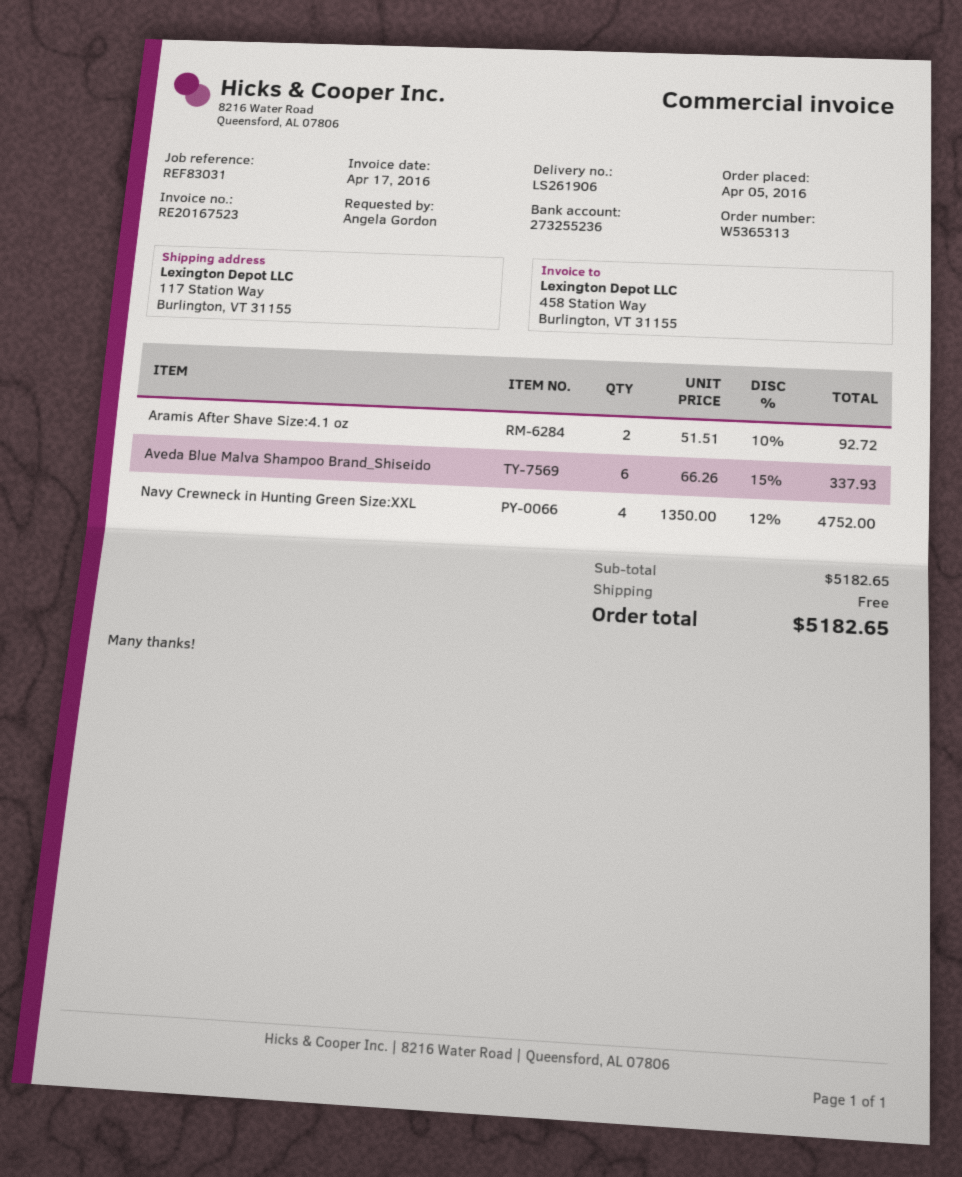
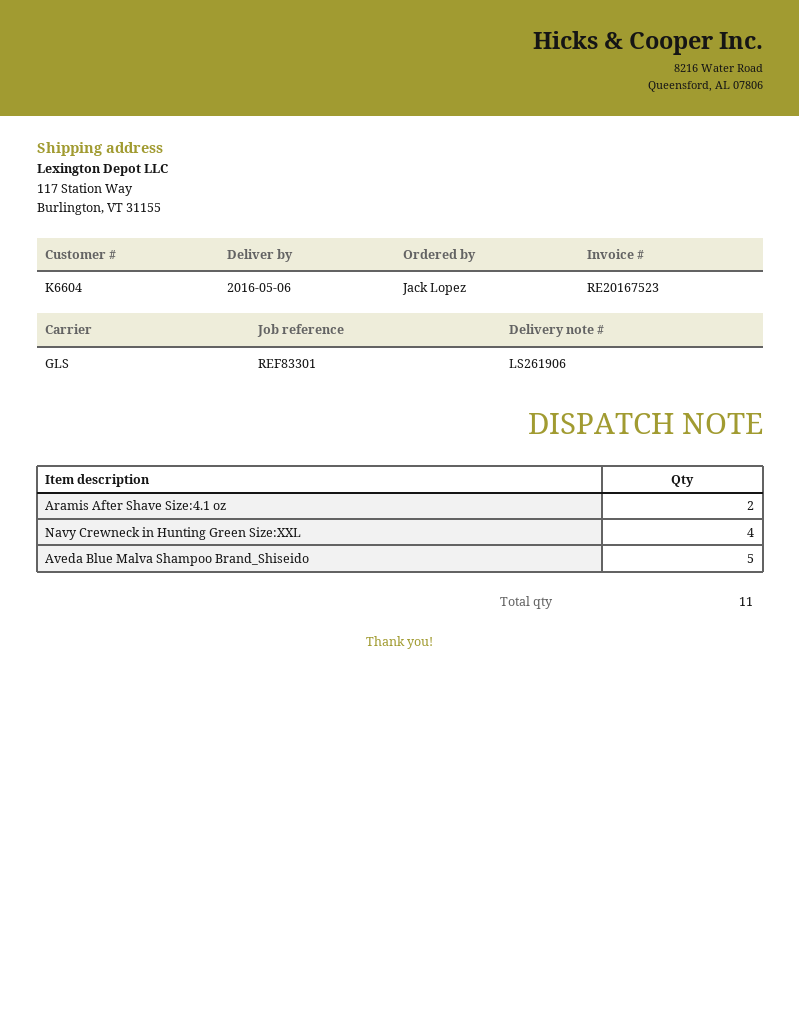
reference: REF83031 -> REF83301
ordered by: Angela Gordon -> Jack Lopez
Aveda Blue Malva Shampoo Brand_Shiseido: 6 -> 5

